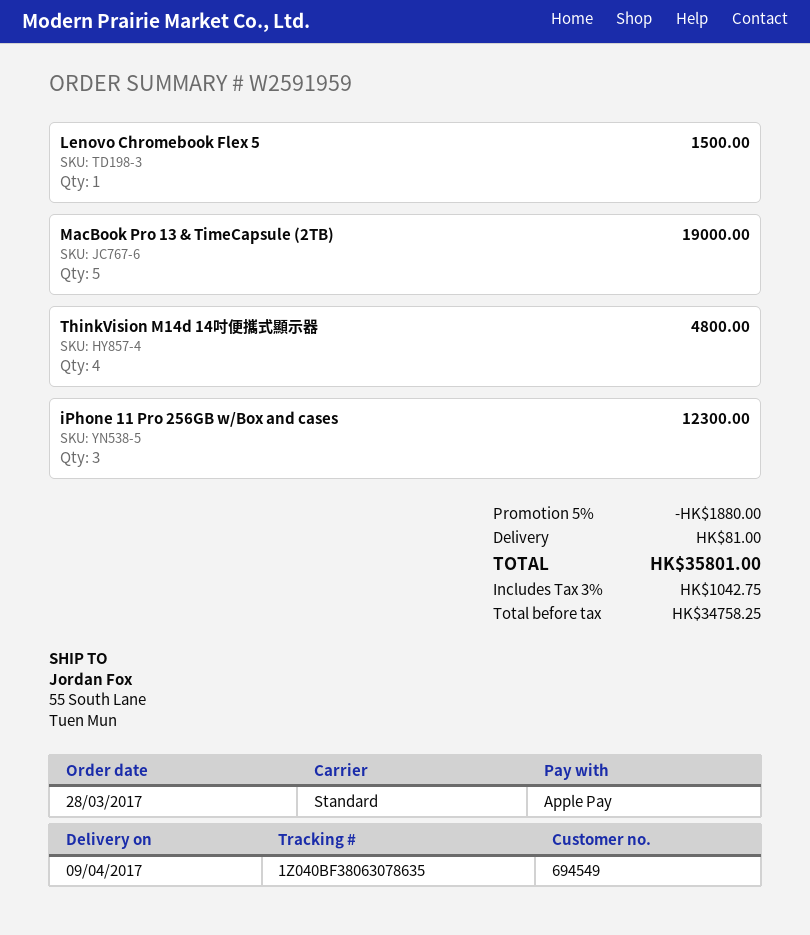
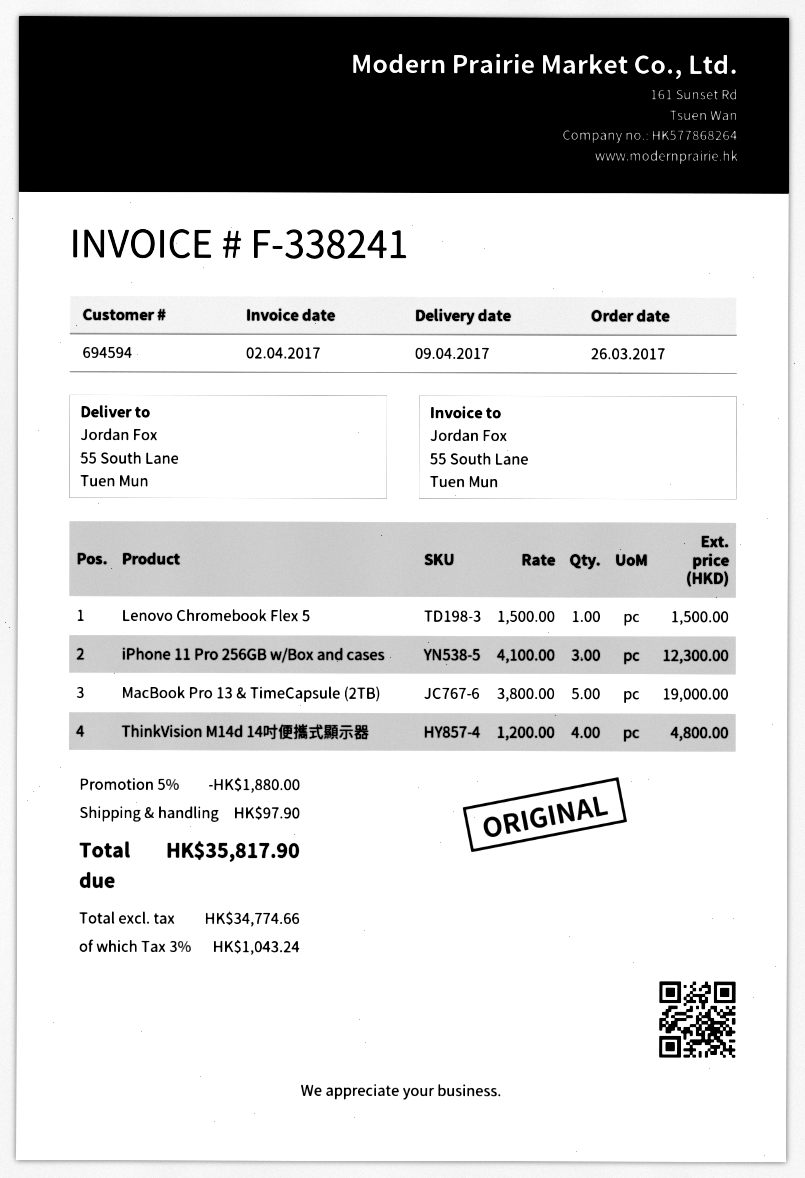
order date: 2017-03-28 -> 2017-03-26
customer number: 694549 -> 694594
shipping: 81.00 -> 97.90
net: 34758.25 -> 34774.66
tax: 3% = 1042.75 -> 3% = 1043.24
total: 35801.00 -> 35817.90

